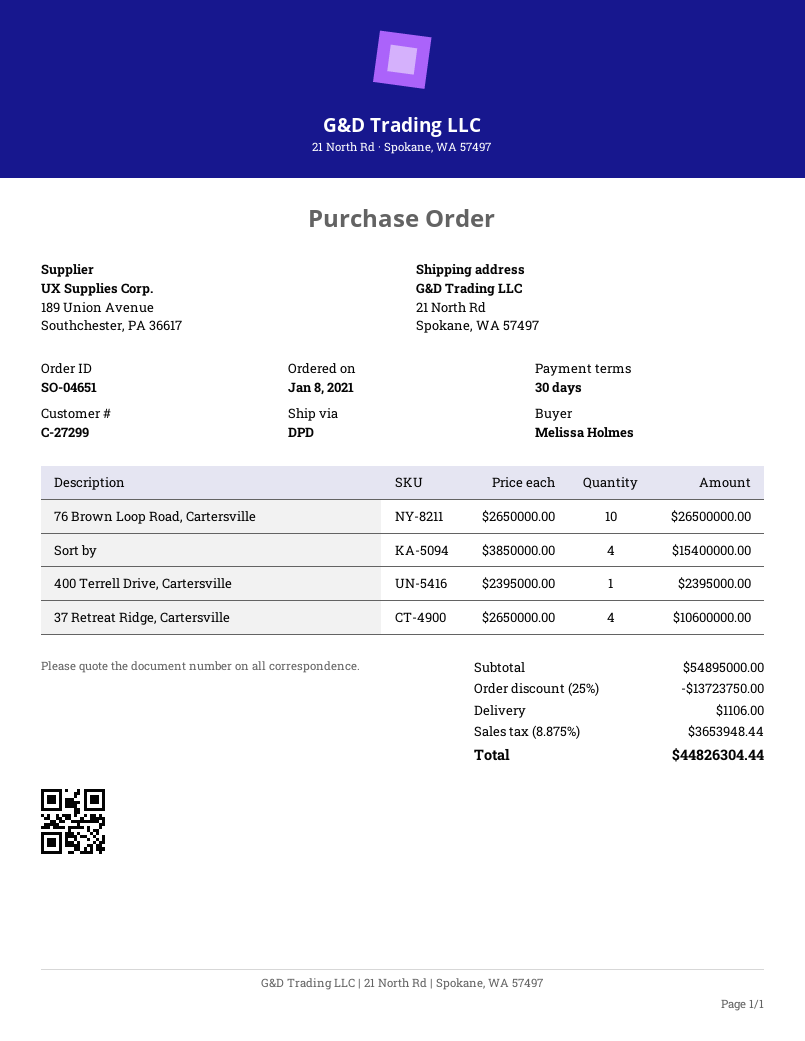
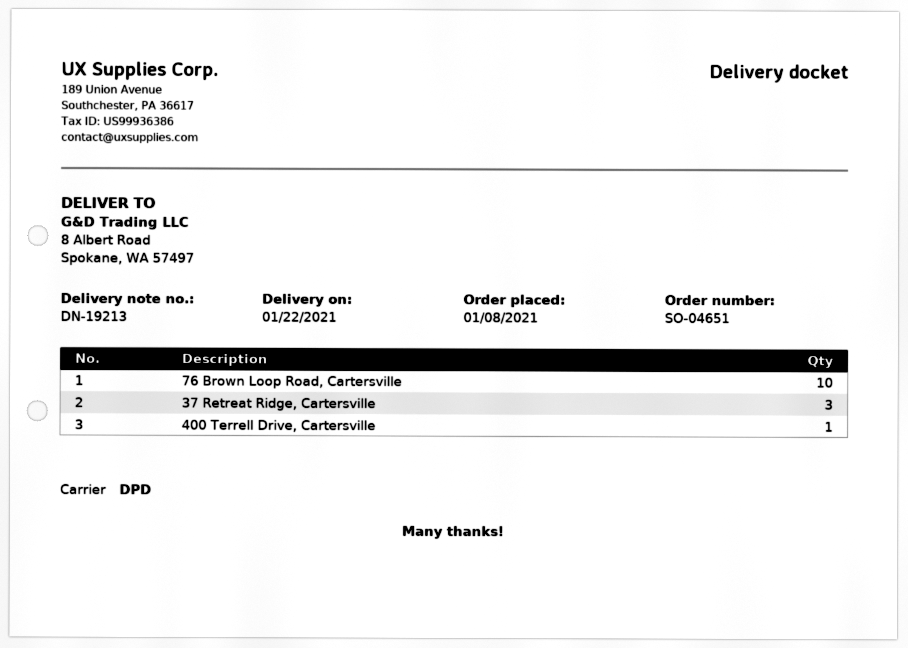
ship to: 21 North Rd, Spokane, WA 57497 -> 8 Albert Road, Spokane, WA 57497
Sort by: 4 -> none
37 Retreat Ridge, Cartersville: 4 -> 3

